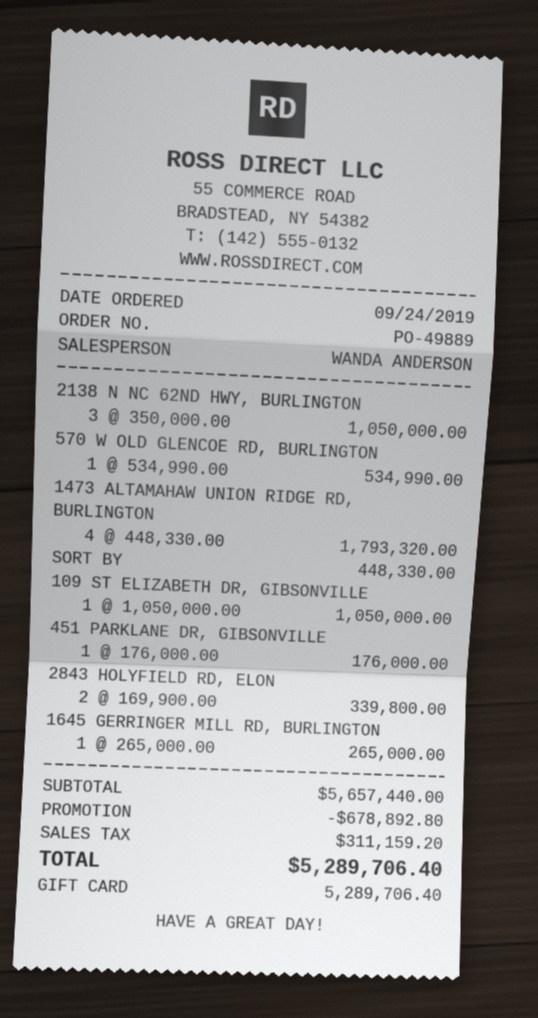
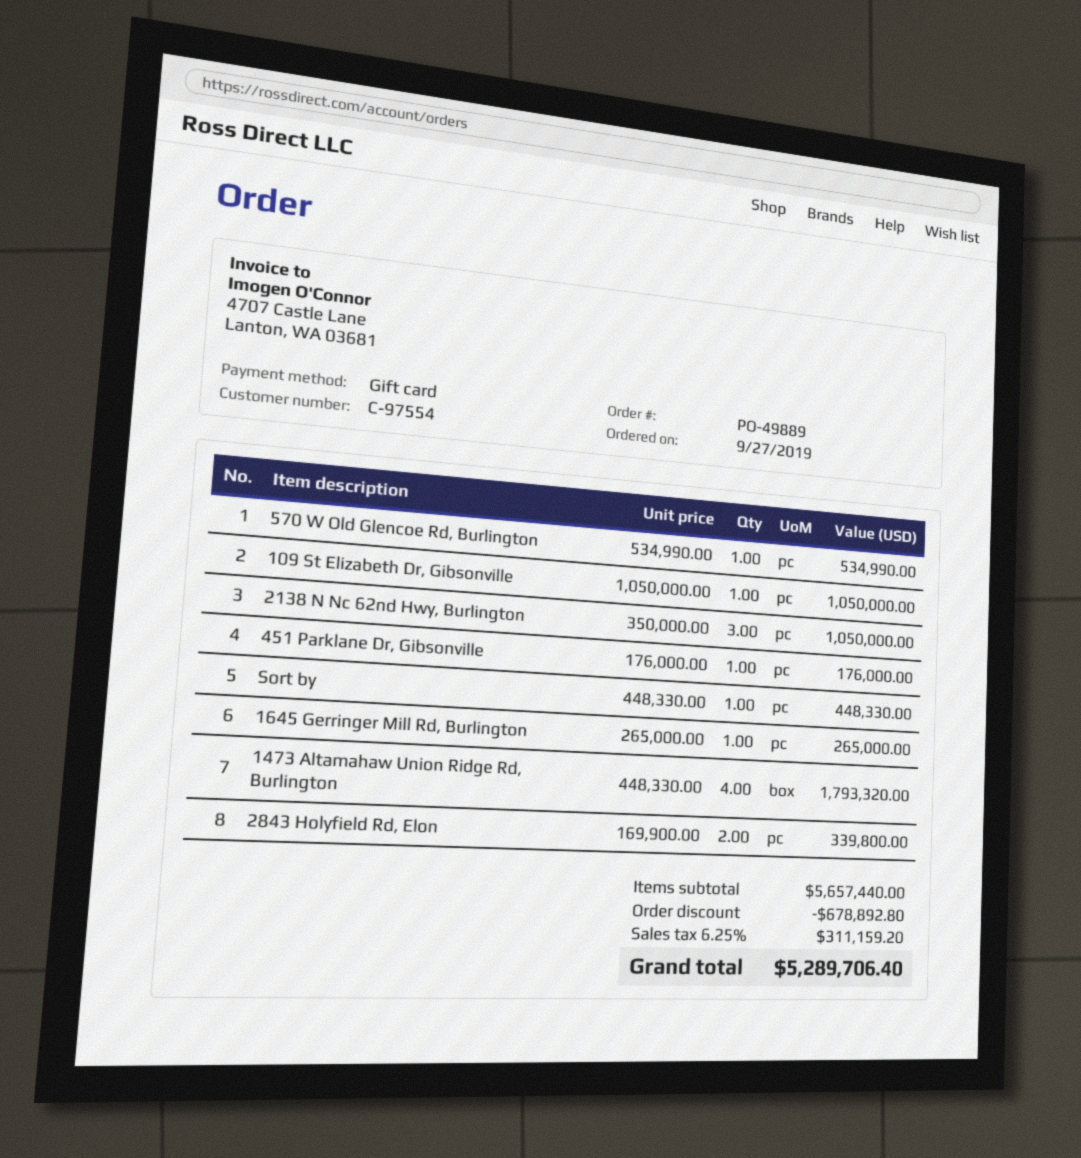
order date: 2019-09-24 -> 2019-09-27

